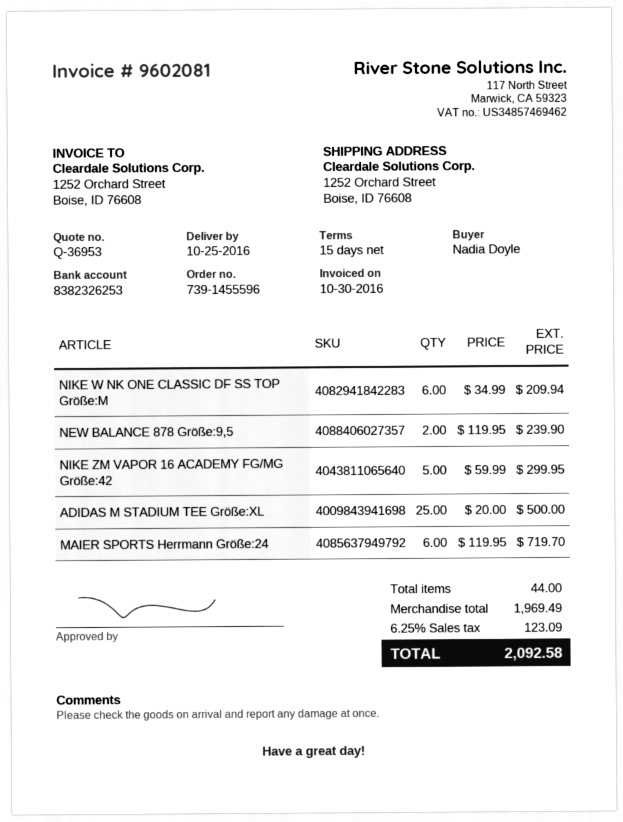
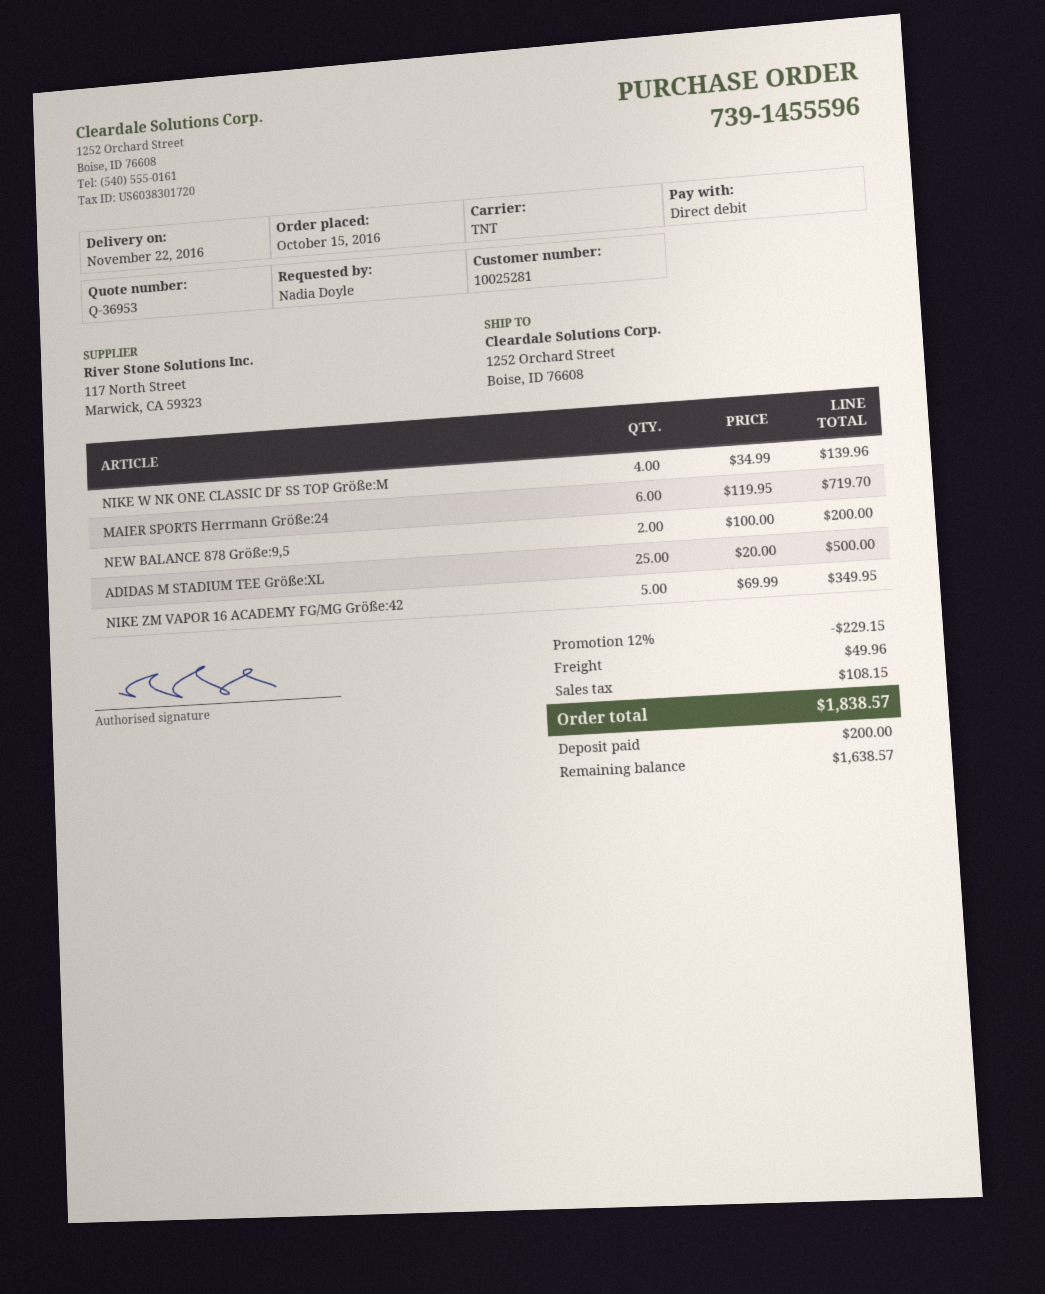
delivery date: 2016-10-25 -> 2016-11-22
NIKE W NK ONE CLASSIC DF SS TOP Größe:M: 6 x 34.99 = 209.94 -> 4 x 34.99 = 139.96
NEW BALANCE 878 Größe:9,5: 2 x 119.95 = 239.90 -> 2 x 100.00 = 200.00
NIKE ZM VAPOR 16 ACADEMY FG/MG Größe:42: 5 x 59.99 = 299.95 -> 5 x 69.99 = 349.95
discount: none -> 12% = 229.15
shipping: none -> 49.96
tax: 123.09 -> 108.15
total: 2092.58 -> 1838.57

